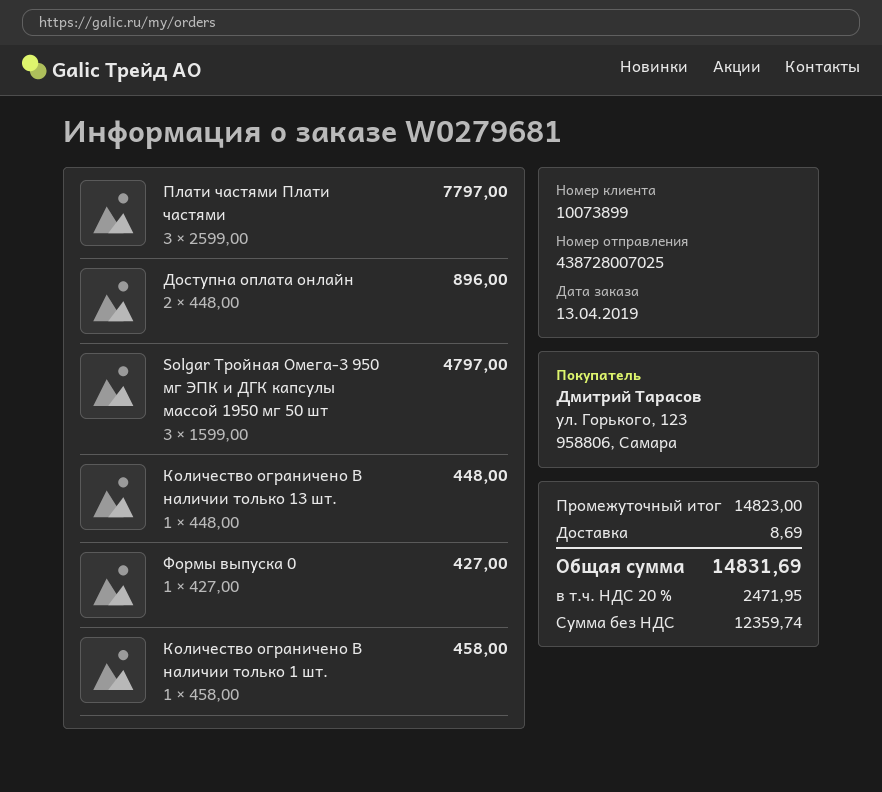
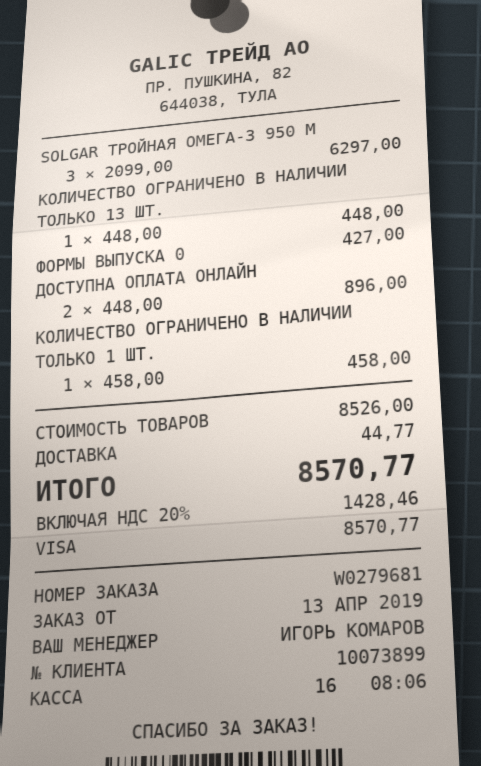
Плати частями Плати частями: 3 x 2599.00 = 7797.00 -> none
Solgar Тройная Омега-3 950 мг ЭПК и ДГК капсулы массой 1950 мг 50 шт: 3 x 1599.00 = 4797.00 -> 3 x 2099.00 = 6297.00
subtotal: 14823.00 -> 8526.00
shipping: 8.69 -> 44.77
tax: 20% = 2471.95 -> 20% = 1428.46
total: 14831.69 -> 8570.77

